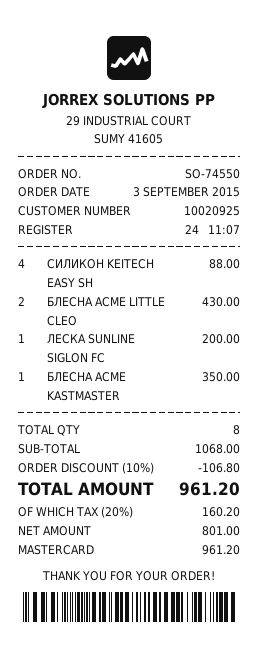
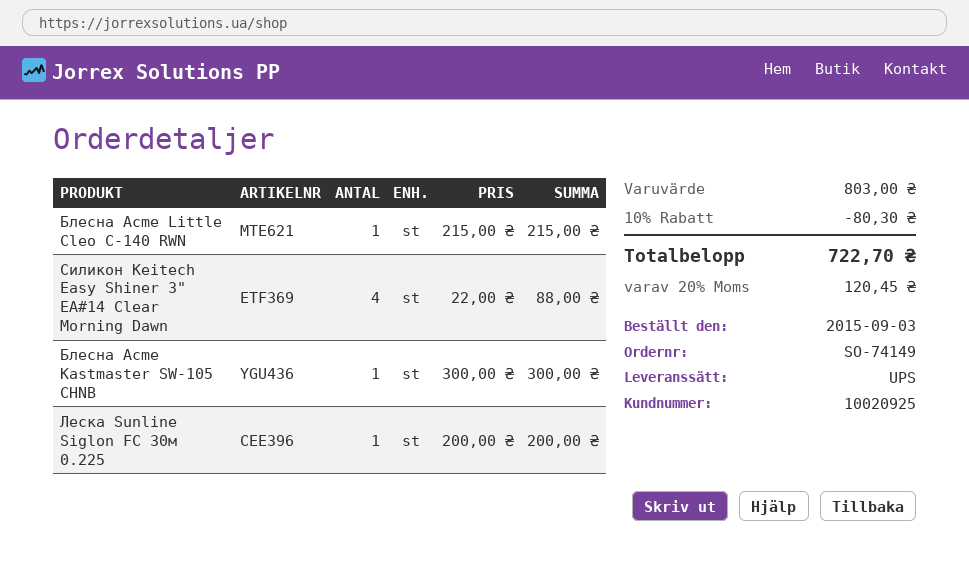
order number: SO-74550 -> SO-74149
БЛЕСНА ACME LITTLE CLEO: 2 for 430.00 -> 1 for 215.00
БЛЕСНА ACME KASTMASTER: 1 for 350.00 -> 1 for 300.00
subtotal: 1068.00 -> 803.00
discount: 10% = 106.80 -> 10% = 80.30
tax: 20% = 160.20 -> 20% = 120.45
total: 961.20 -> 722.70

